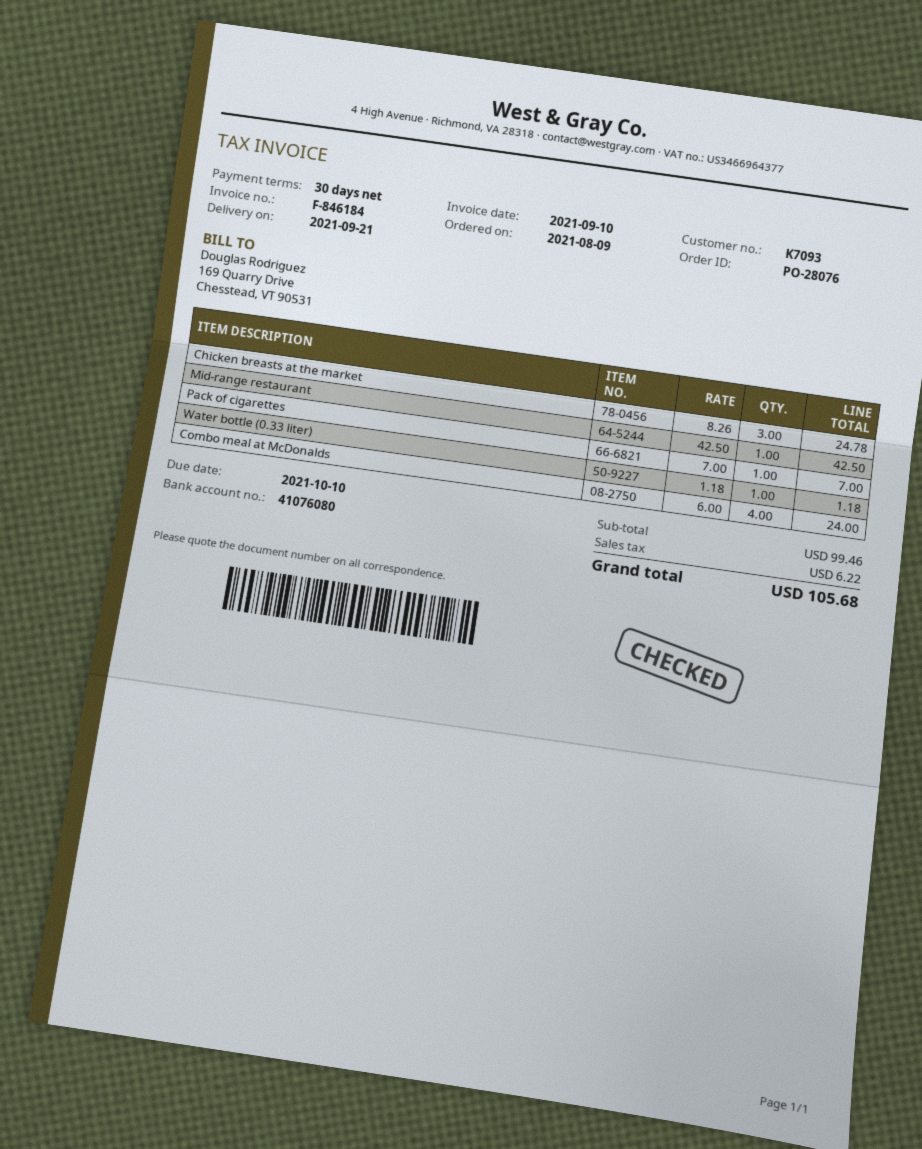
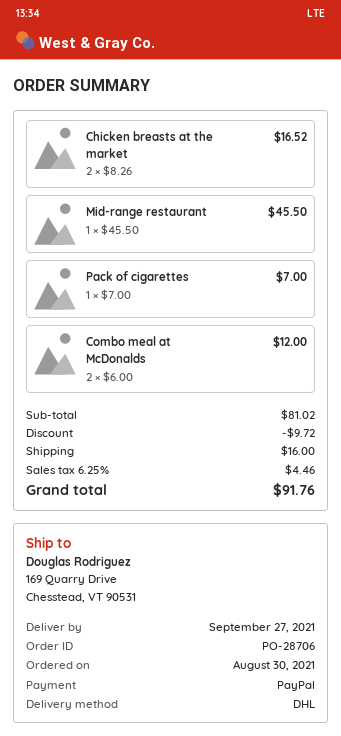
order number: PO-28076 -> PO-28706
order date: 2021-08-09 -> 2021-08-30
delivery date: 2021-09-21 -> 2021-09-27
Chicken breasts at the market: 3 x 8.26 = 24.78 -> 2 x 8.26 = 16.52
Mid-range restaurant: 1 x 42.50 = 42.50 -> 1 x 45.50 = 45.50
Water bottle (0.33 liter): 1 x 1.18 = 1.18 -> none
Combo meal at McDonalds: 4 x 6.00 = 24.00 -> 2 x 6.00 = 12.00
subtotal: 99.46 -> 81.02
discount: none -> 9.72
shipping: none -> 16.00
tax: 6.22 -> 4.46
total: 105.68 -> 91.76

